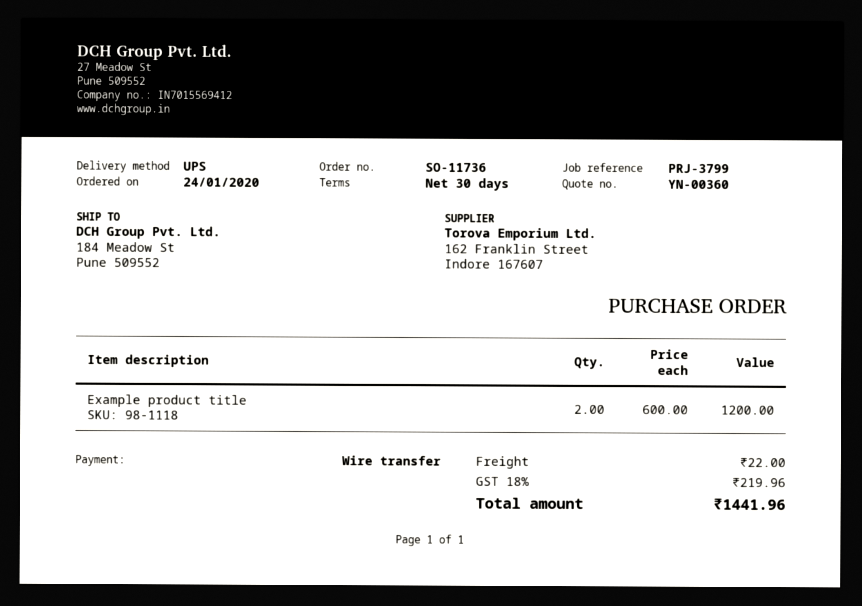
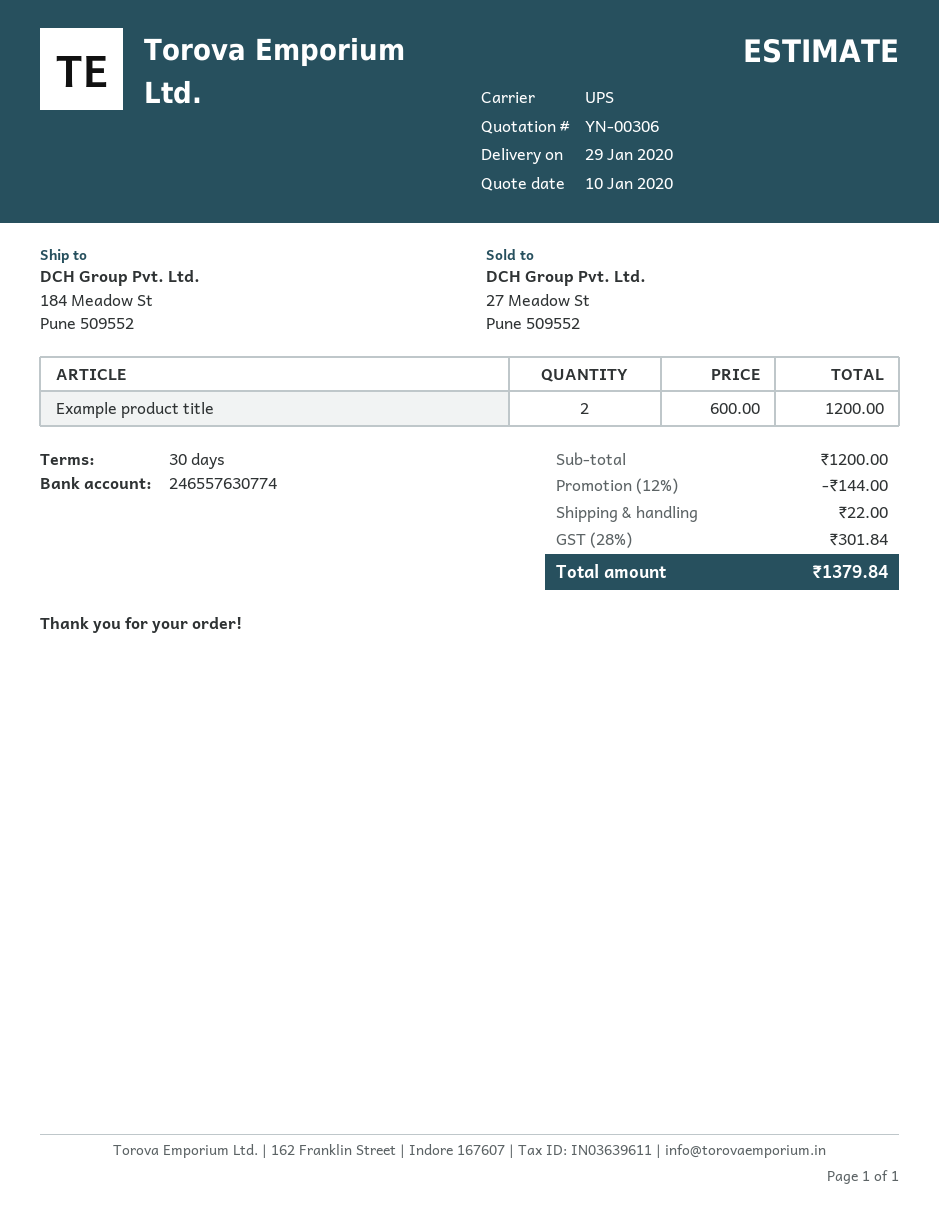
quote number: YN-00360 -> YN-00306
discount: none -> 12% = 144.00
tax: 18% = 219.96 -> 28% = 301.84
total: 1441.96 -> 1379.84

